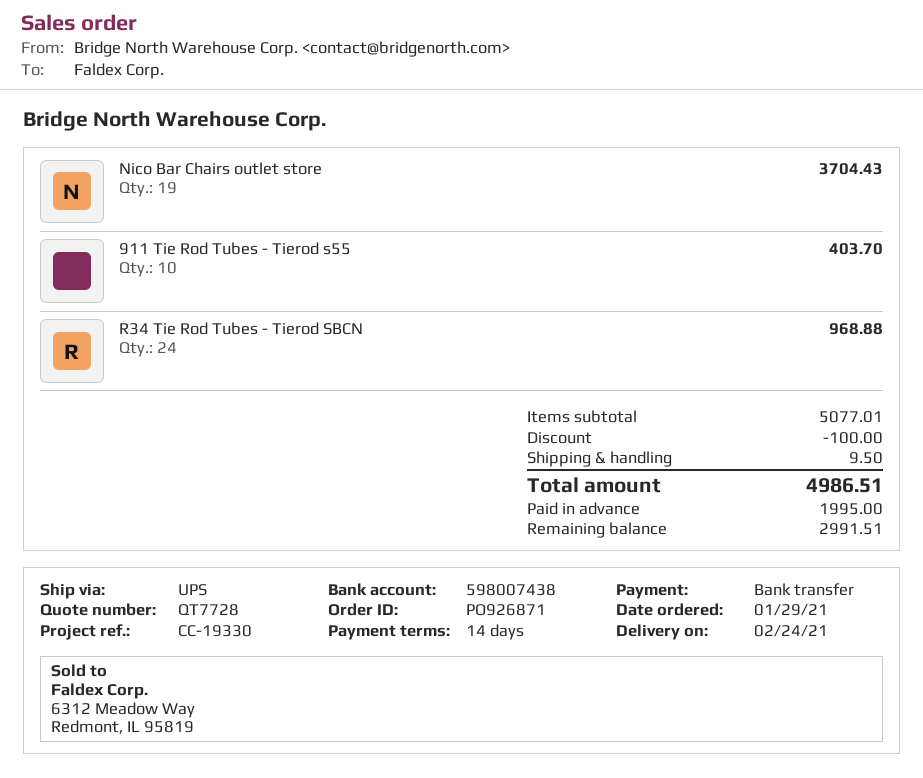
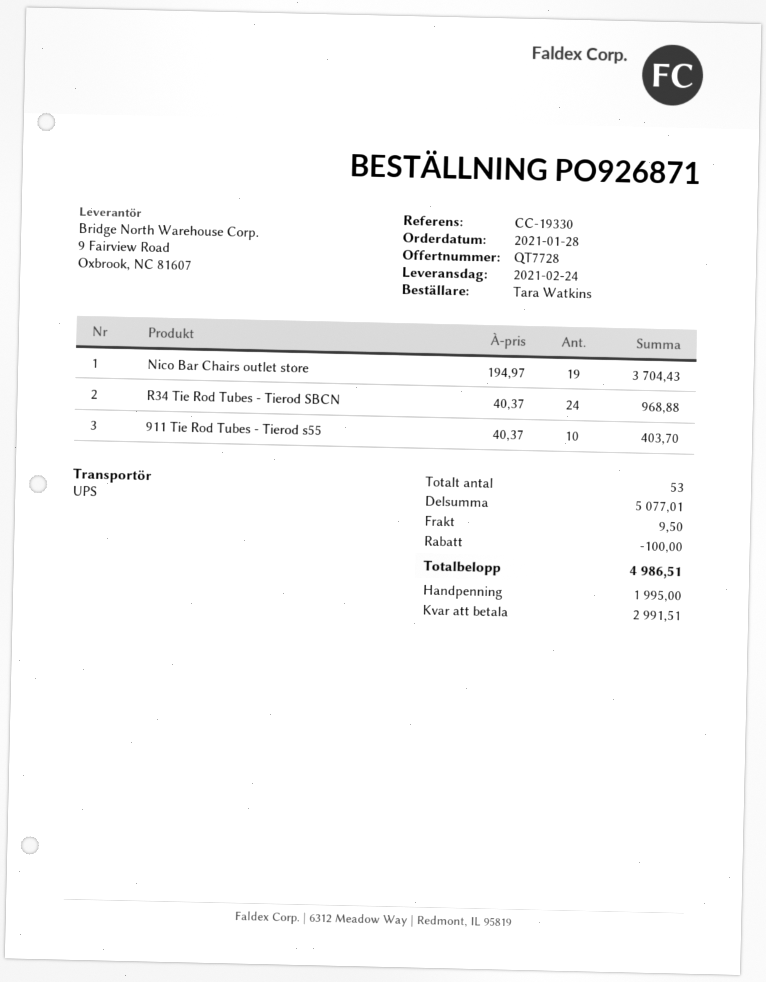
order date: 2021-01-29 -> 2021-01-28

